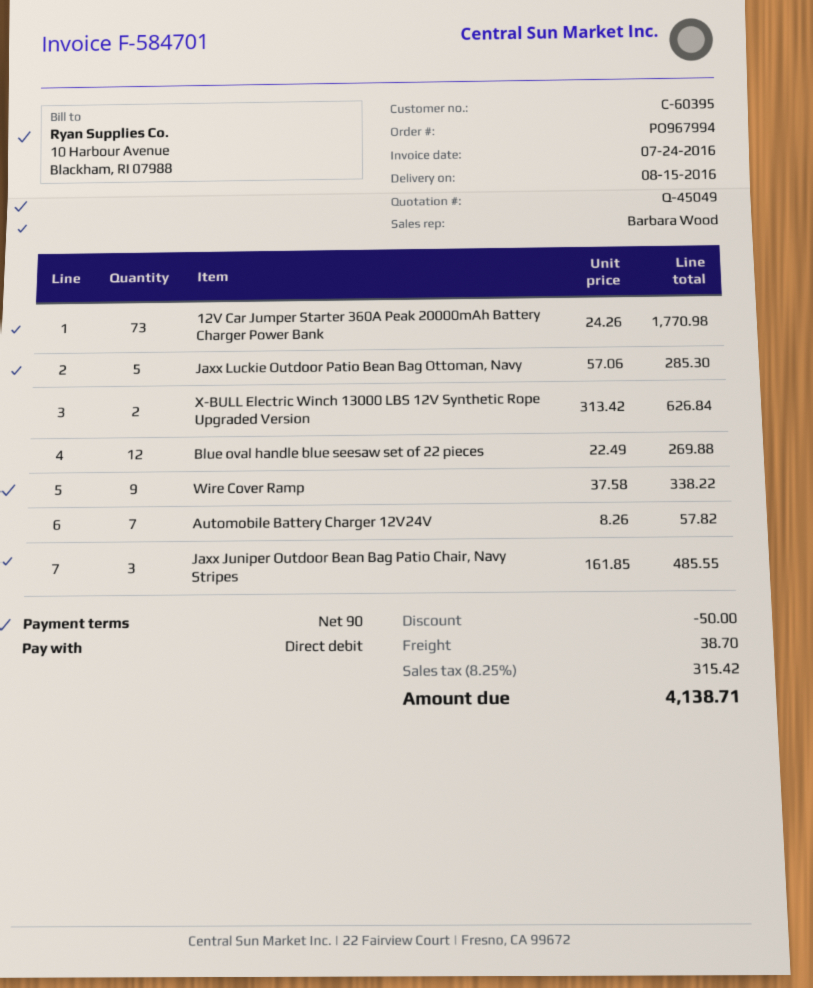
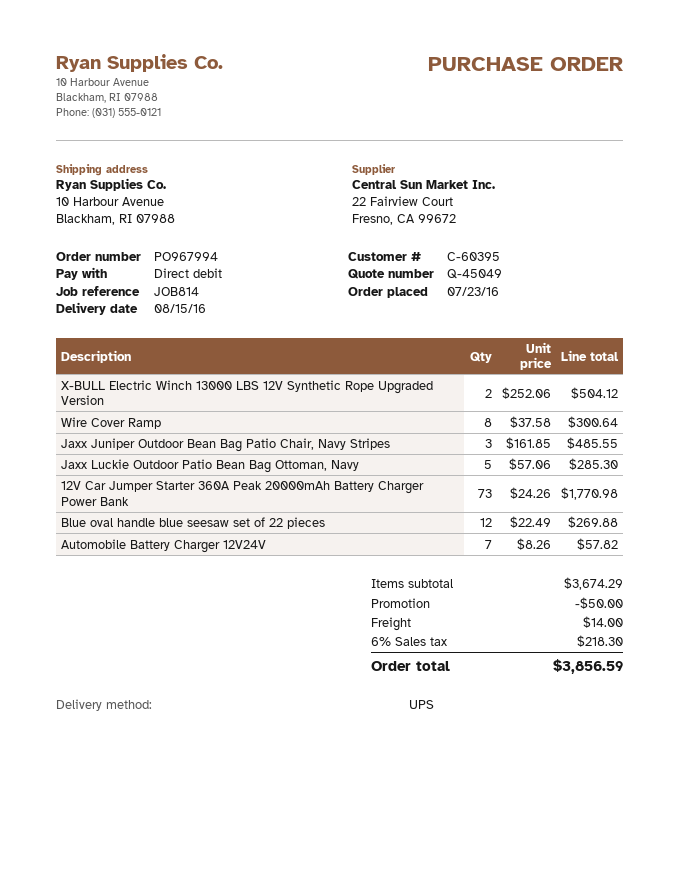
X-BULL Electric Winch 13000 LBS 12V Synthetic Rope Upgraded Version: 2 x 313.42 = 626.84 -> 2 x 252.06 = 504.12
Wire Cover Ramp: 9 x 37.58 = 338.22 -> 8 x 37.58 = 300.64
shipping: 38.70 -> 14.00
tax: 8.25% = 315.42 -> 6% = 218.30
total: 4138.71 -> 3856.59

